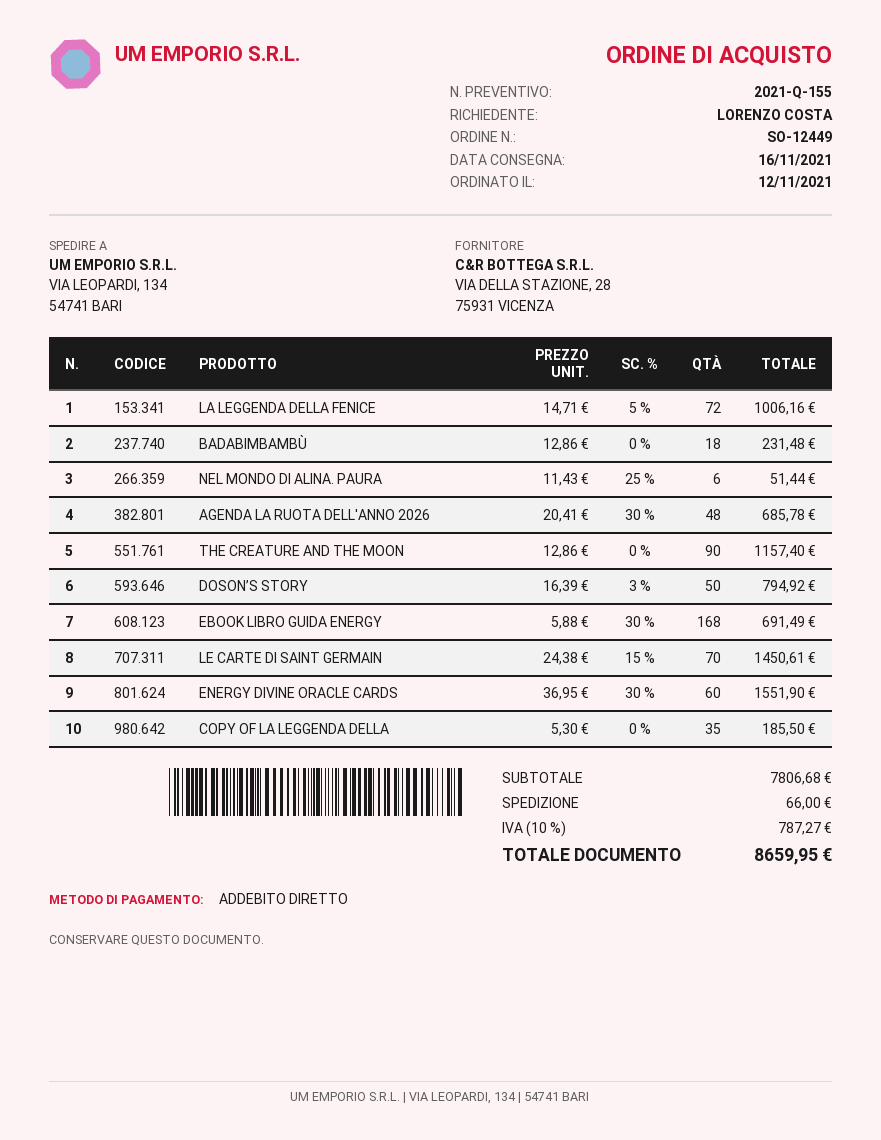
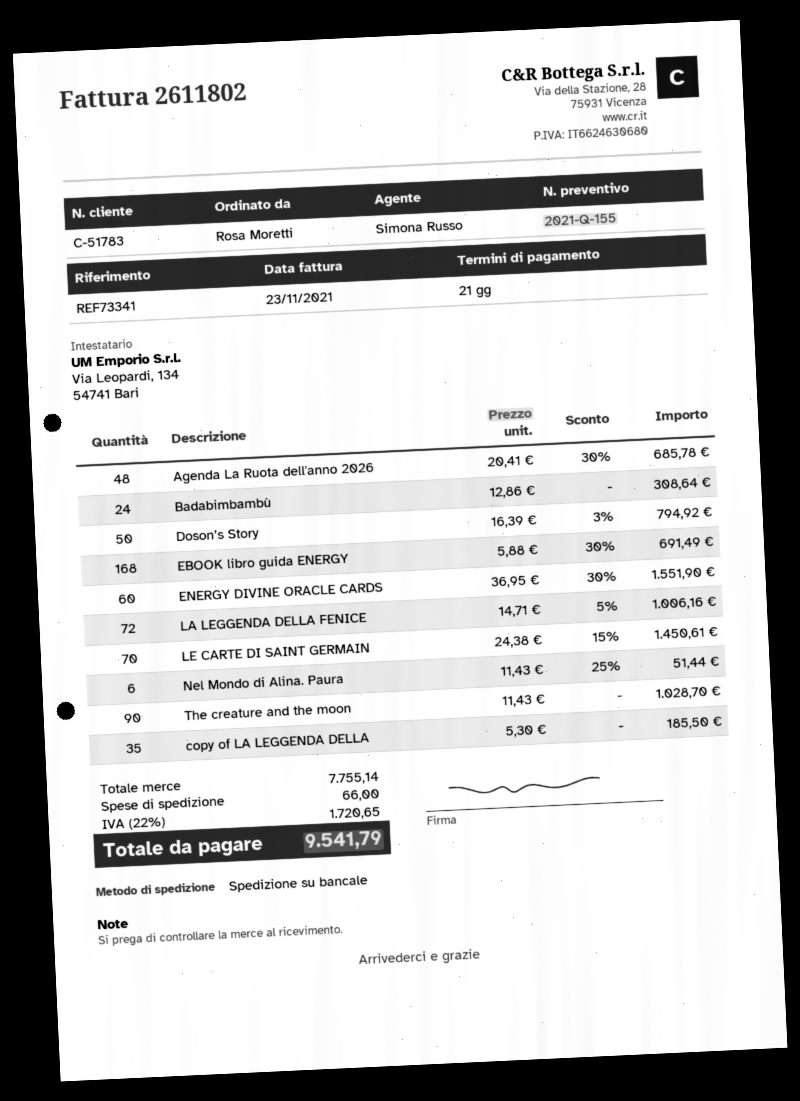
ordered by: LORENZO COSTA -> Rosa Moretti
BADABIMBAMBÙ: 18 x 12.86 = 231.48 -> 24 x 12.86 = 308.64
THE CREATURE AND THE MOON: 90 x 12.86 = 1157.40 -> 90 x 11.43 = 1028.70
subtotal: 7806.68 -> 7755.14
tax: 10% = 787.27 -> 22% = 1720.65
total: 8659.95 -> 9541.79

